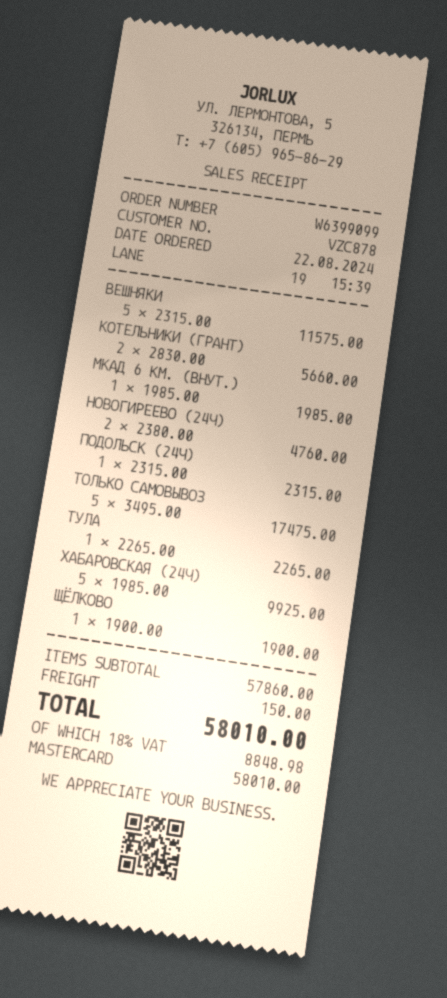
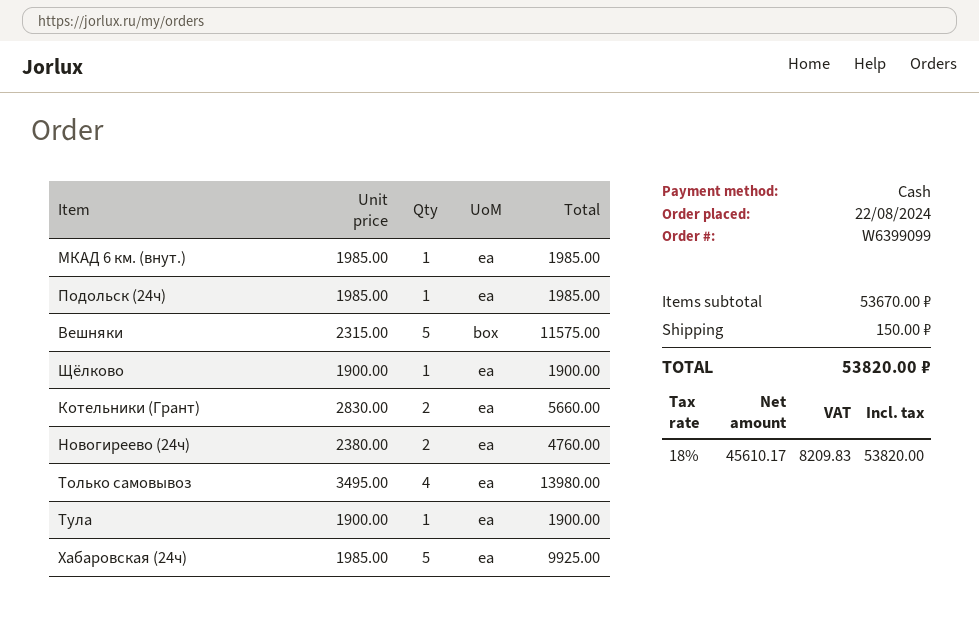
payment method: Mastercard -> cash
ПОДОЛЬСК (24Ч): 1 x 2315.00 = 2315.00 -> 1 x 1985.00 = 1985.00
ТОЛЬКО САМОВЫВОЗ: 5 x 3495.00 = 17475.00 -> 4 x 3495.00 = 13980.00
ТУЛА: 1 x 2265.00 = 2265.00 -> 1 x 1900.00 = 1900.00
subtotal: 57860.00 -> 53670.00
tax: 18% = 8848.98 -> 18% = 8209.83
total: 58010.00 -> 53820.00

